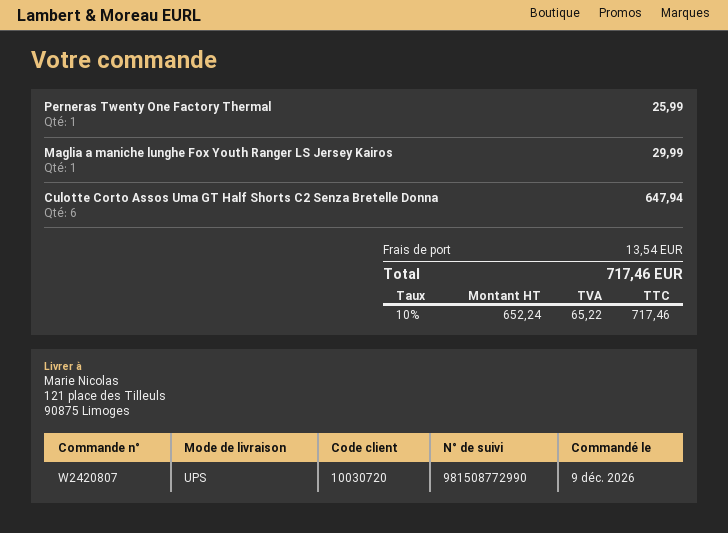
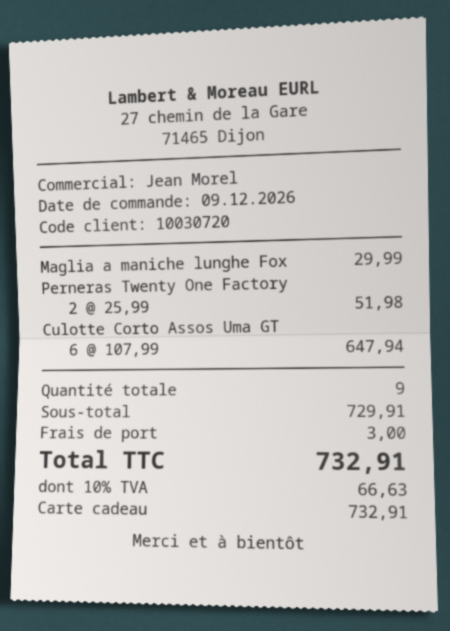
Perneras Twenty One Factory Thermal: 1 for 25.99 -> 2 for 51.98
shipping: 13.54 -> 3.00
tax: 10% = 65.22 -> 10% = 66.63
total: 717.46 -> 732.91

